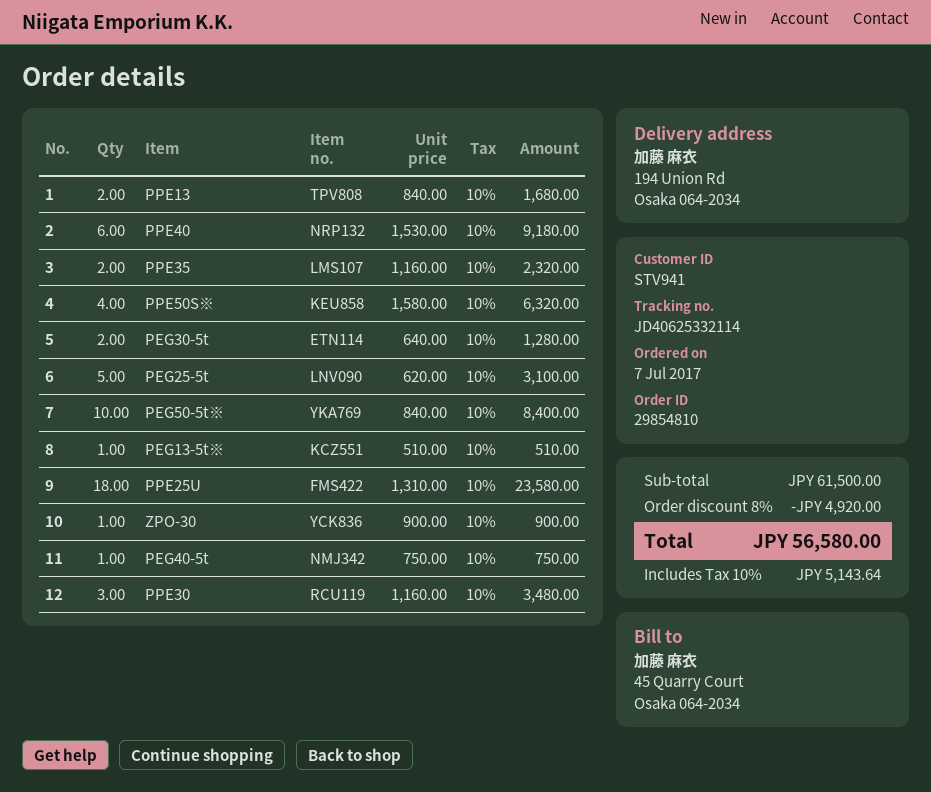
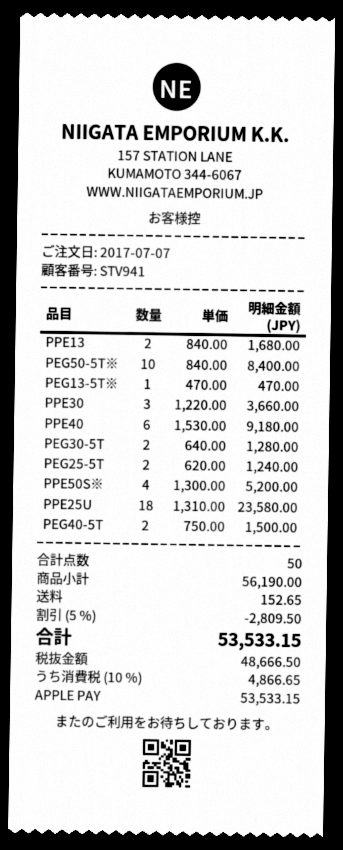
PPE35: 2 x 1160.00 = 2320.00 -> none
PPE50S※: 4 x 1580.00 = 6320.00 -> 4 x 1300.00 = 5200.00
PEG25-5t: 5 x 620.00 = 3100.00 -> 2 x 620.00 = 1240.00
PEG13-5t※: 1 x 510.00 = 510.00 -> 1 x 470.00 = 470.00
ZPO-30: 1 x 900.00 = 900.00 -> none
PEG40-5t: 1 x 750.00 = 750.00 -> 2 x 750.00 = 1500.00
PPE30: 3 x 1160.00 = 3480.00 -> 3 x 1220.00 = 3660.00
subtotal: 61500.00 -> 56190.00
discount: 8% = 4920.00 -> 5% = 2809.50
shipping: none -> 152.65
tax: 10% = 5143.64 -> 10% = 4866.65
total: 56580.00 -> 53533.15

